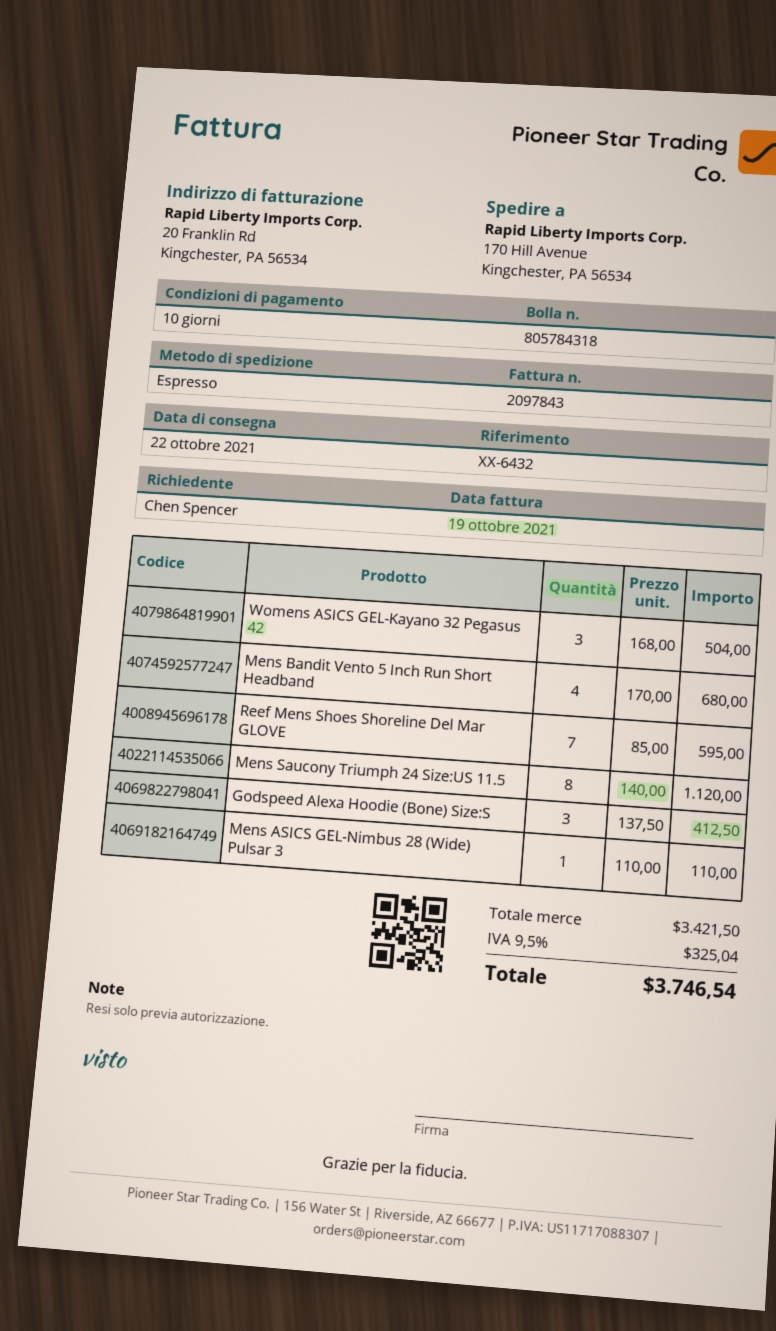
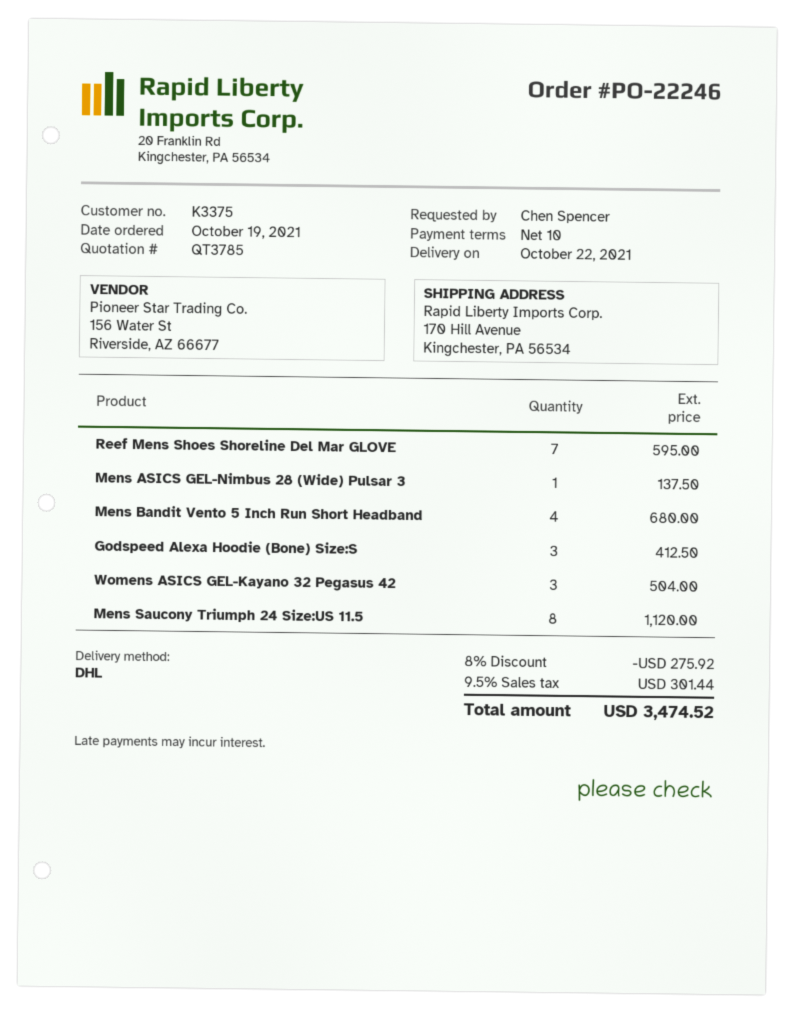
shipping method: express -> DHL
Mens ASICS GEL-Nimbus 28 (Wide) Pulsar 3: 1 for 110.00 -> 1 for 137.50
discount: none -> 8% = 275.92
tax: 9.5% = 325.04 -> 9.5% = 301.44
total: 3746.54 -> 3474.52

